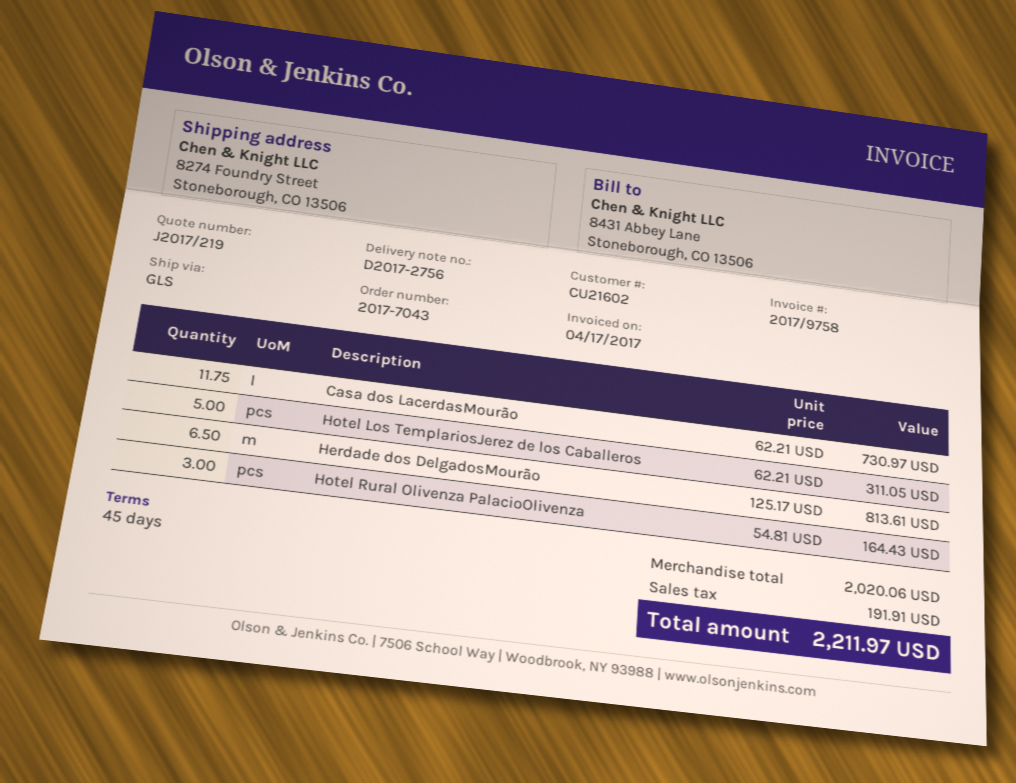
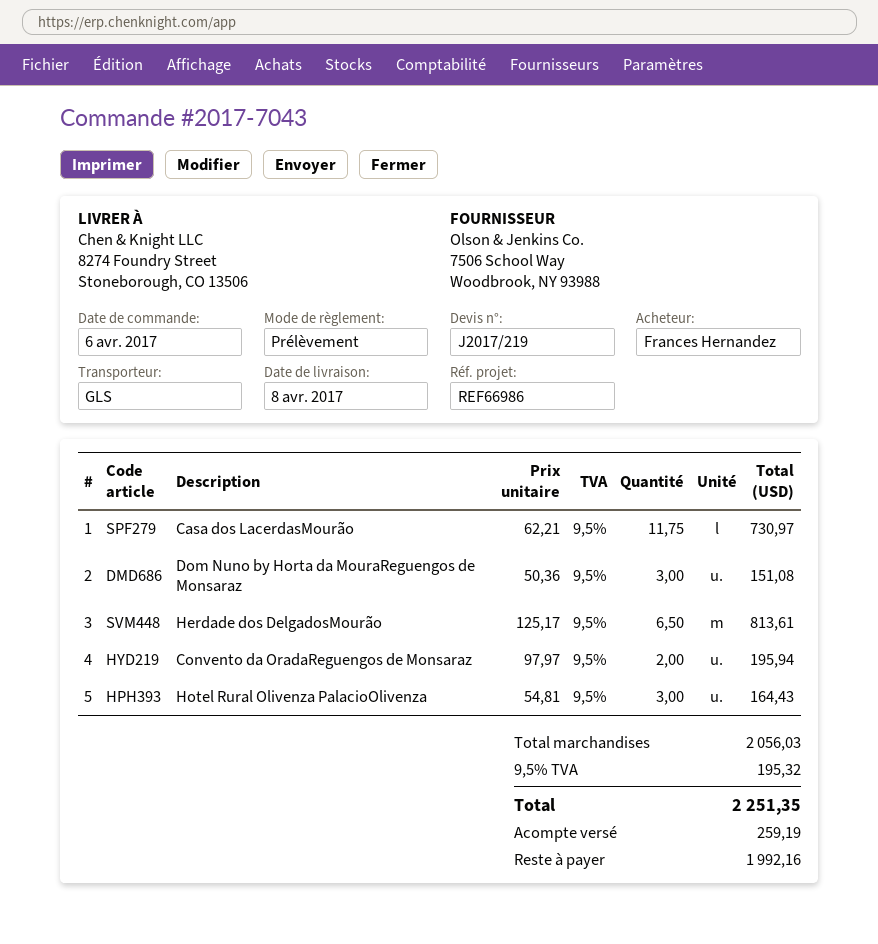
Hotel Los TemplariosJerez de los Caballeros: 5 x 62.21 = 311.05 -> none
Dom Nuno by Horta da MouraReguengos de Monsaraz: none -> 3 x 50.36 = 151.08
Convento da OradaReguengos de Monsaraz: none -> 2 x 97.97 = 195.94
subtotal: 2020.06 -> 2056.03
tax: 191.91 -> 195.32
total: 2211.97 -> 2251.35

